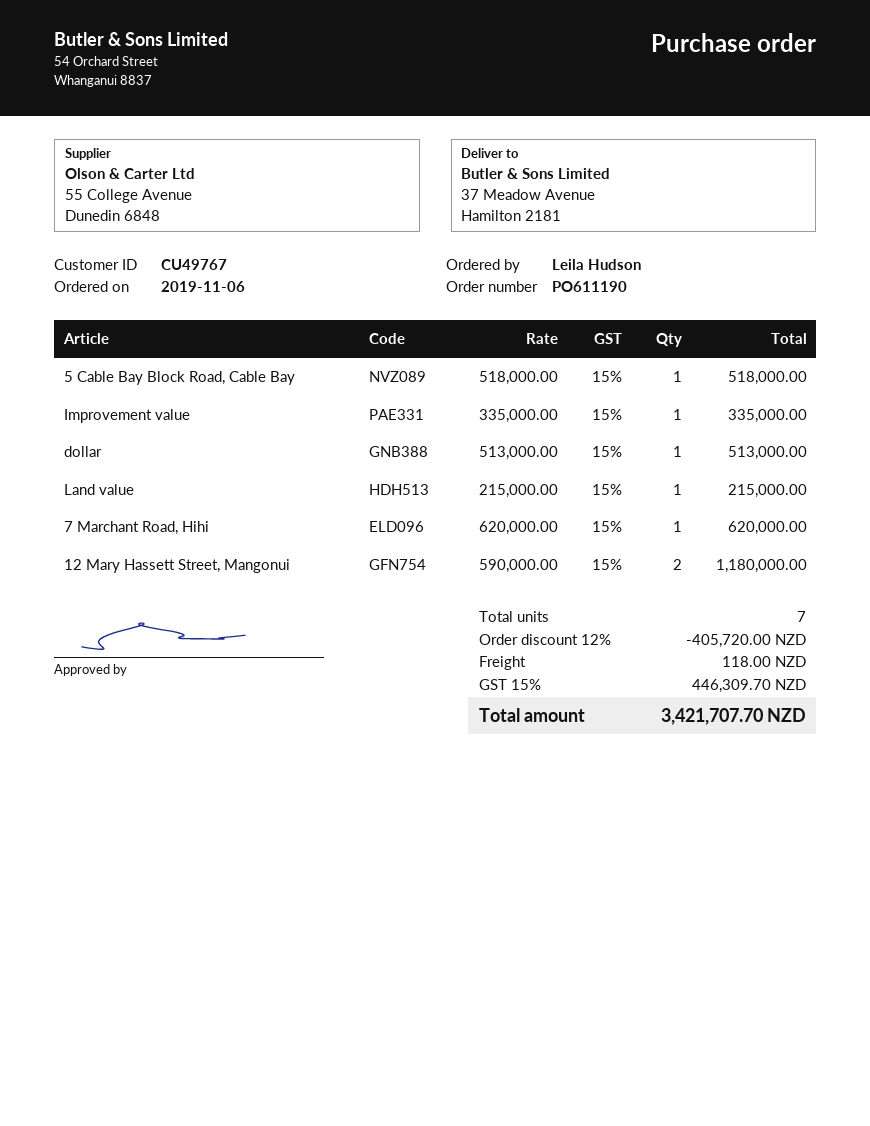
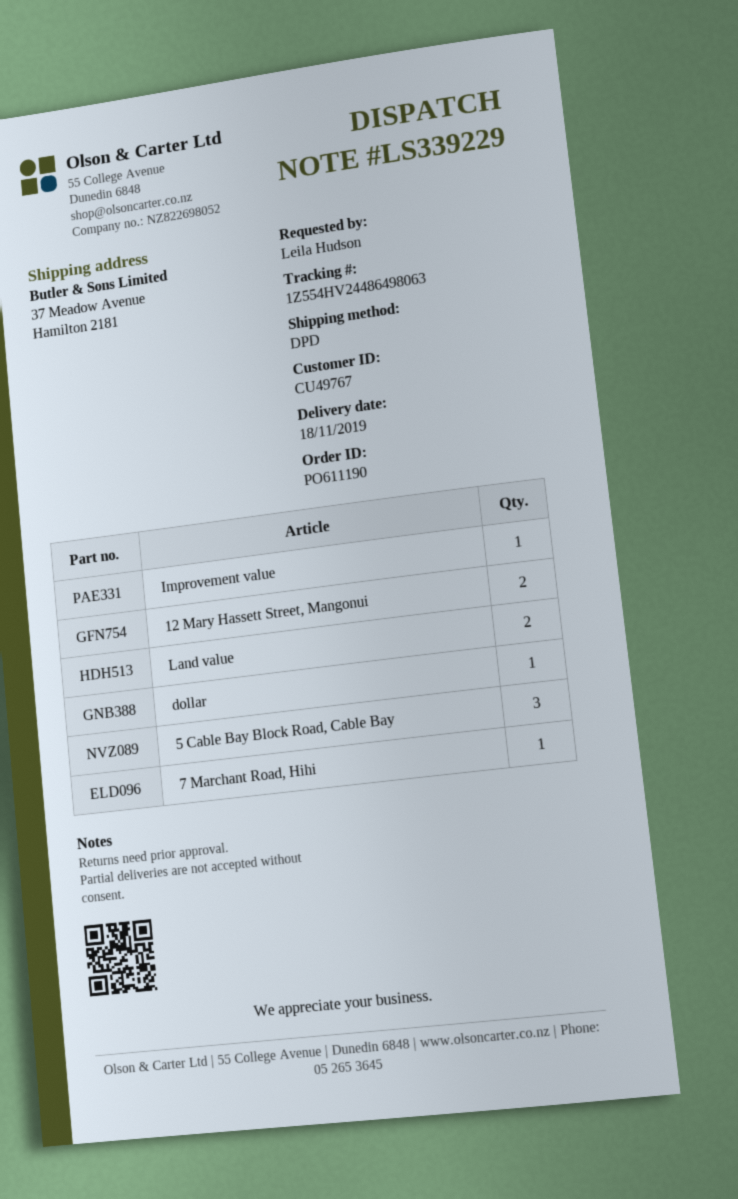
5 Cable Bay Block Road, Cable Bay: 1 -> 3
Land value: 1 -> 2

